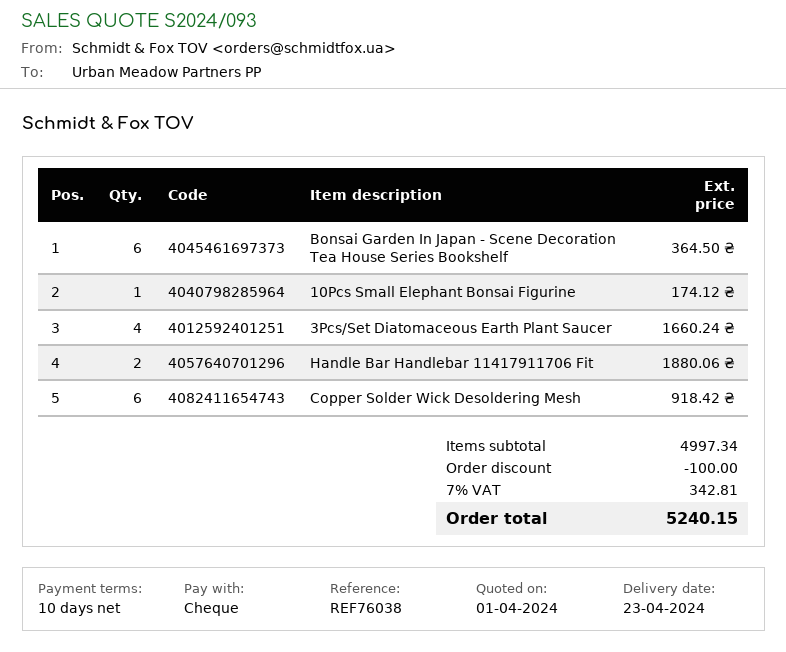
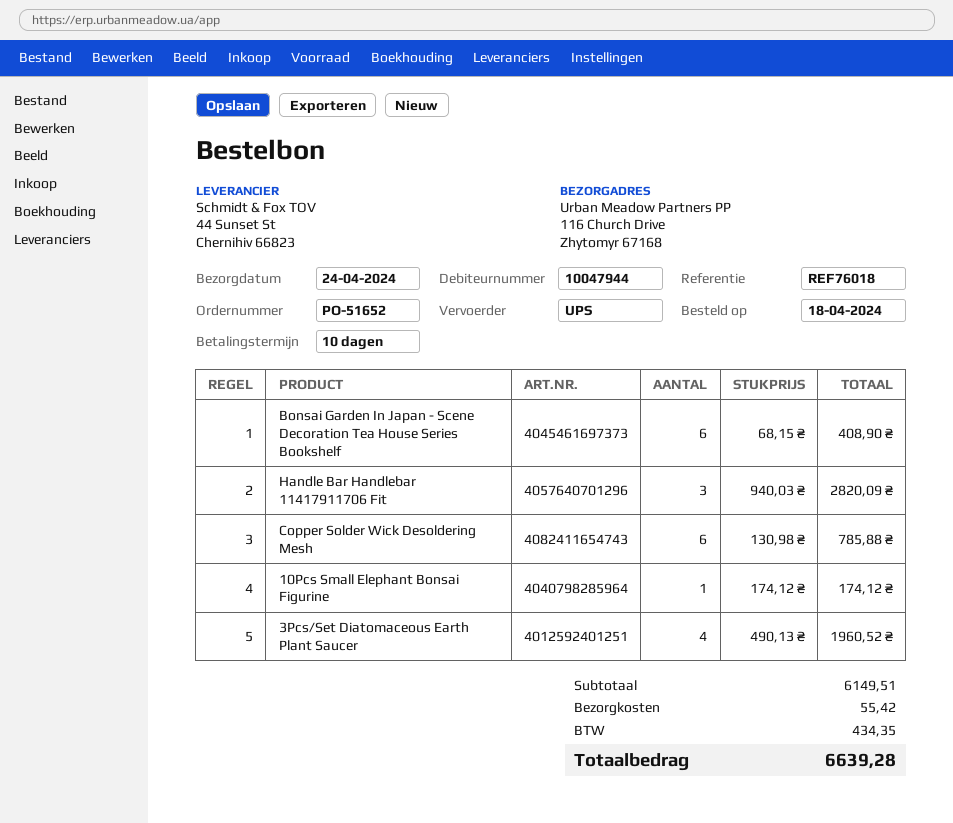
delivery date: 2024-04-23 -> 2024-04-24
reference: REF76038 -> REF76018
Bonsai Garden In Japan - Scene Decoration Tea House Series Bookshelf: 6 for 364.50 -> 6 for 408.90
3Pcs/Set Diatomaceous Earth Plant Saucer: 4 for 1660.24 -> 4 for 1960.52
Handle Bar Handlebar 11417911706 Fit: 2 for 1880.06 -> 3 for 2820.09
Copper Solder Wick Desoldering Mesh: 6 for 918.42 -> 6 for 785.88
subtotal: 4997.34 -> 6149.51
discount: 100.00 -> none
shipping: none -> 55.42
tax: 342.81 -> 434.35
total: 5240.15 -> 6639.28

